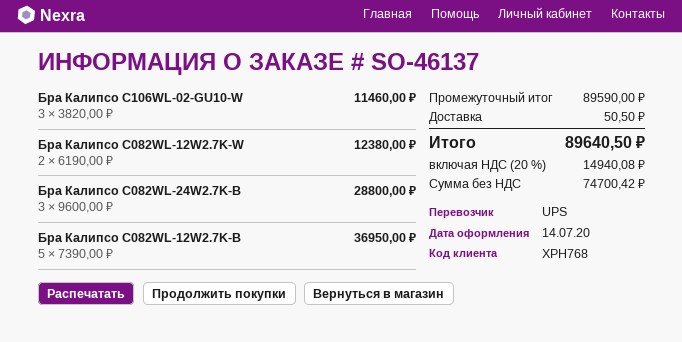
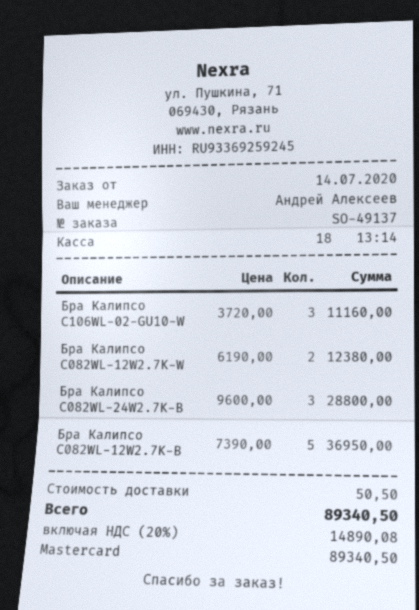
order number: SO-46137 -> SO-49137
Бра Калипсо C106WL-02-GU10-W: 3 x 3820.00 = 11460.00 -> 3 x 3720.00 = 11160.00
tax: 20% = 14940.08 -> 20% = 14890.08
total: 89640.50 -> 89340.50

